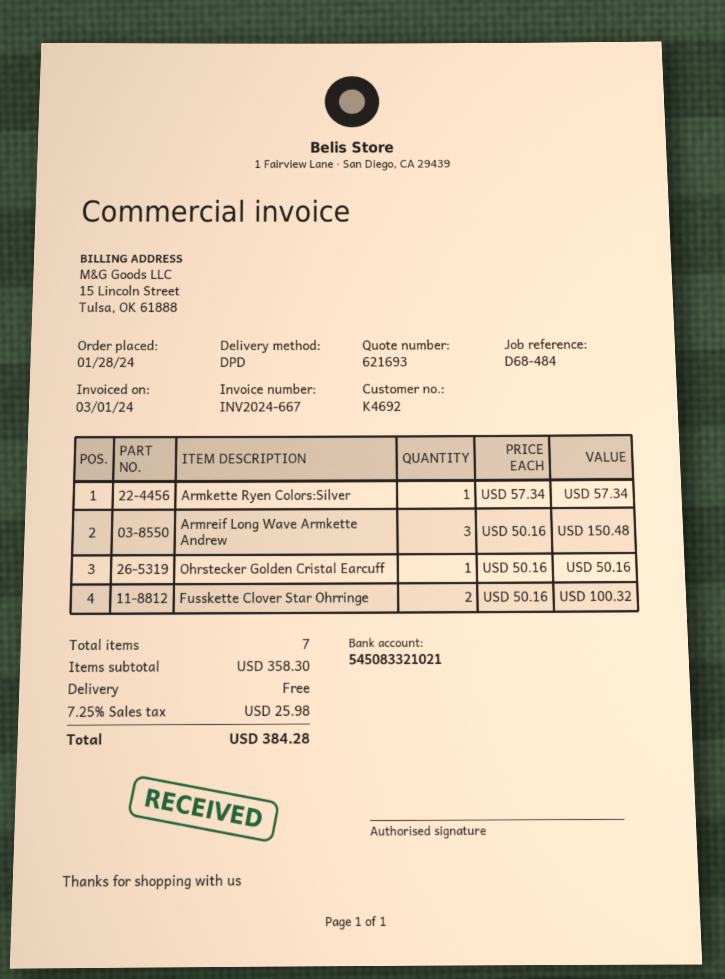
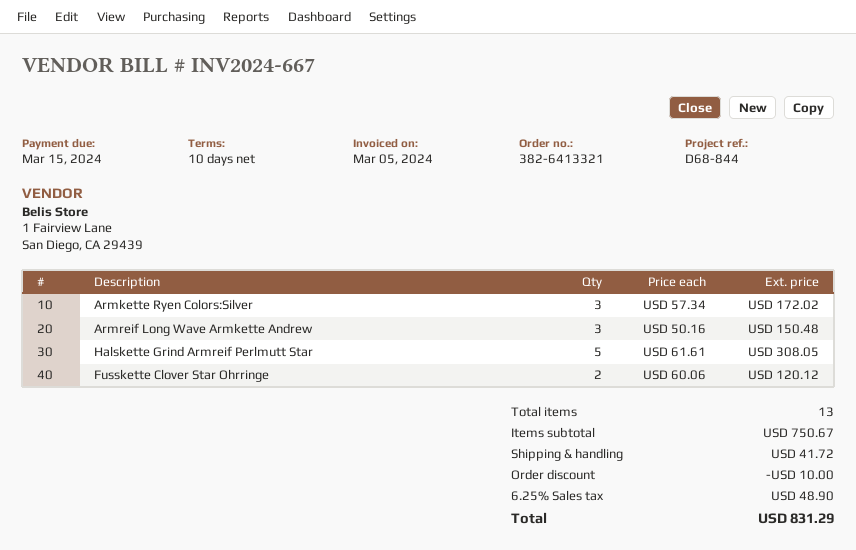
invoice date: 2024-03-01 -> 2024-03-05
reference: D68-484 -> D68-844
Armkette Ryen Colors:Silver: 1 x 57.34 = 57.34 -> 3 x 57.34 = 172.02
Ohrstecker Golden Cristal Earcuff: 1 x 50.16 = 50.16 -> none
Fusskette Clover Star Ohrringe: 2 x 50.16 = 100.32 -> 2 x 60.06 = 120.12
Halskette Grind Armreif Perlmutt Star: none -> 5 x 61.61 = 308.05
total quantity: 7 -> 13
subtotal: 358.30 -> 750.67
discount: none -> 10.00
shipping: 0.00 -> 41.72
tax: 7.25% = 25.98 -> 6.25% = 48.90
total: 384.28 -> 831.29

